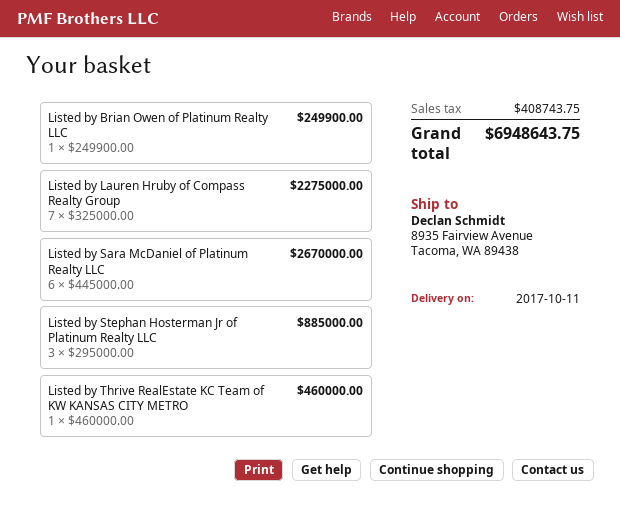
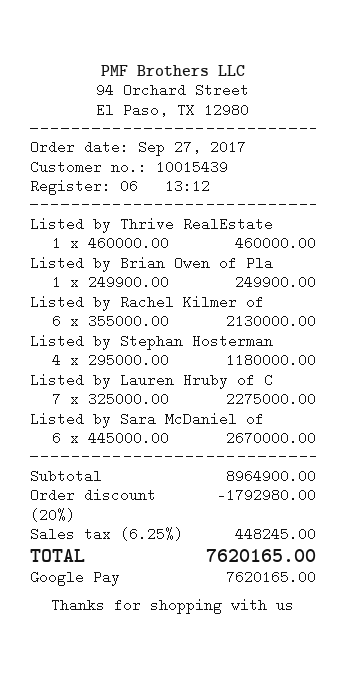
Listed by Stephan Hosterman Jr of Platinum Realty LLC: 3 x 295000.00 = 885000.00 -> 4 x 295000.00 = 1180000.00
Listed by Rachel Kilmer of: none -> 6 x 355000.00 = 2130000.00
discount: none -> 20% = 1792980.00
tax: 408743.75 -> 448245.00
total: 6948643.75 -> 7620165.00

